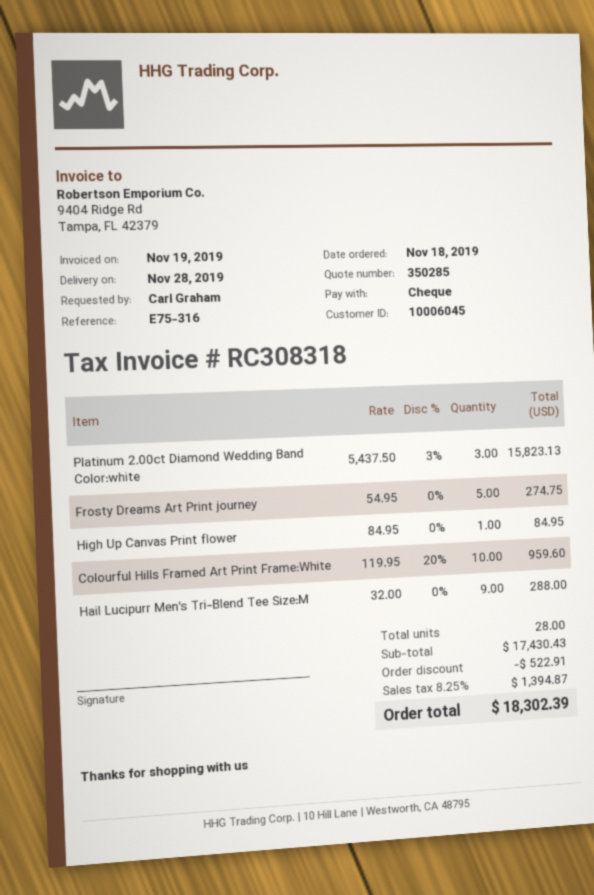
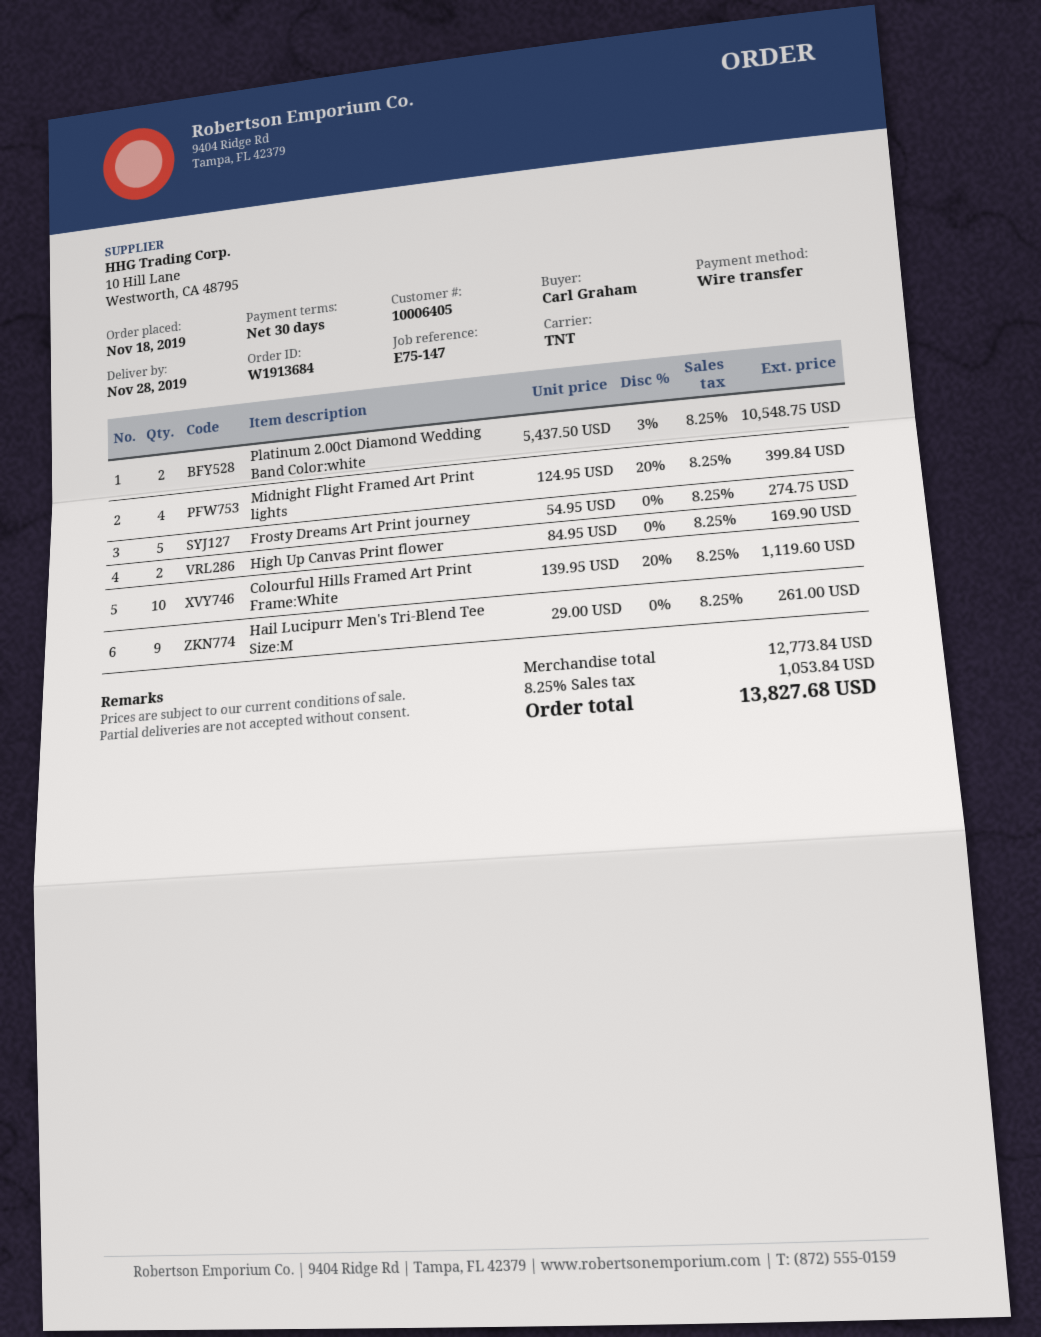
customer number: 10006045 -> 10006405
reference: E75-316 -> E75-147
payment method: cheque -> bank transfer
Platinum 2.00ct Diamond Wedding Band Color:white: 3 x 5437.50 - 3% = 15823.13 -> 2 x 5437.50 - 3% = 10548.75
High Up Canvas Print flower: 1 x 84.95 = 84.95 -> 2 x 84.95 = 169.90
Colourful Hills Framed Art Print Frame:White: 10 x 119.95 - 20% = 959.60 -> 10 x 139.95 - 20% = 1119.60
Hail Lucipurr Men's Tri-Blend Tee Size:M: 9 x 32.00 = 288.00 -> 9 x 29.00 = 261.00
Midnight Flight Framed Art Print lights: none -> 4 x 124.95 - 20% = 399.84
subtotal: 17430.43 -> 12773.84
discount: 522.91 -> none
tax: 8.25% = 1394.87 -> 8.25% = 1053.84
total: 18302.39 -> 13827.68

